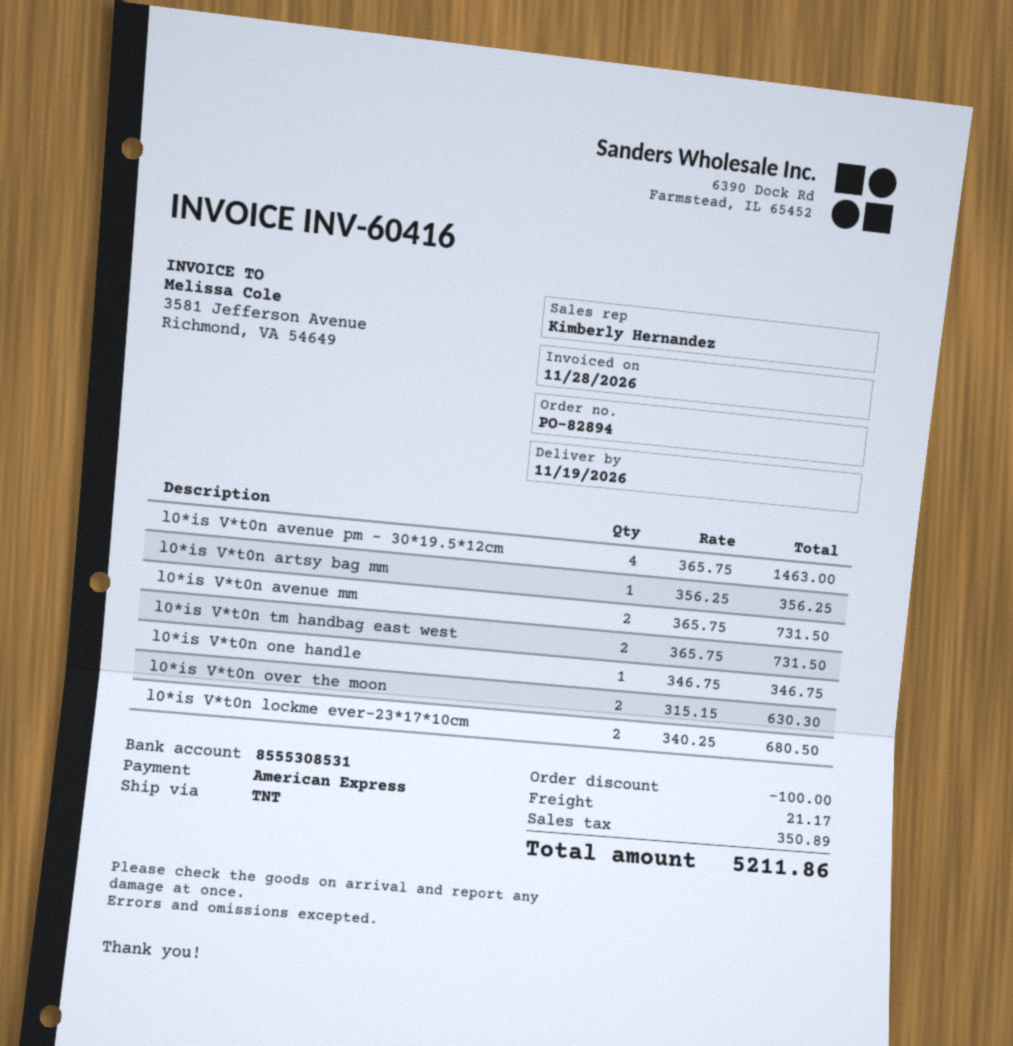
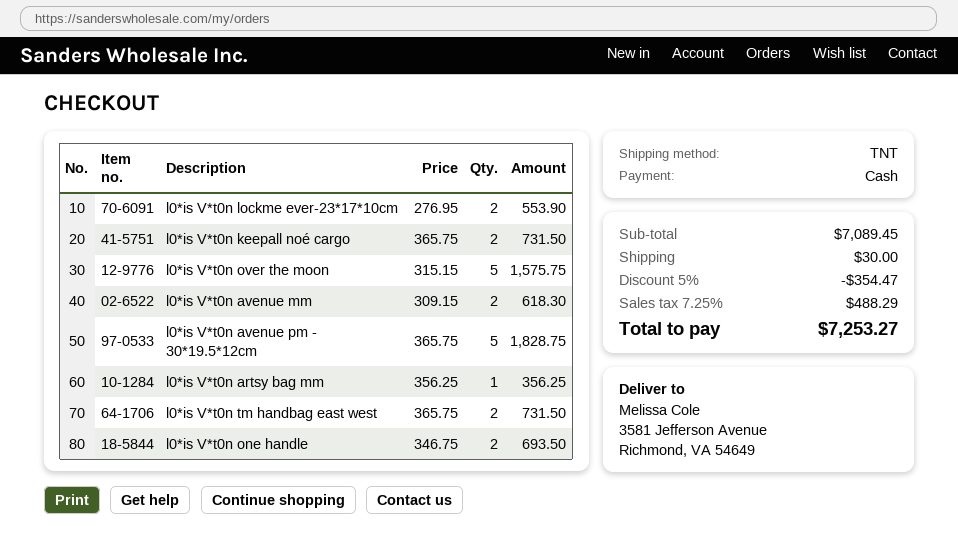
payment method: American Express -> cash
l0*is V*t0n avenue pm - 30*19.5*12cm: 4 x 365.75 = 1463.00 -> 5 x 365.75 = 1828.75
l0*is V*t0n avenue mm: 2 x 365.75 = 731.50 -> 2 x 309.15 = 618.30
l0*is V*t0n one handle: 1 x 346.75 = 346.75 -> 2 x 346.75 = 693.50
l0*is V*t0n over the moon: 2 x 315.15 = 630.30 -> 5 x 315.15 = 1575.75
l0*is V*t0n lockme ever-23*17*10cm: 2 x 340.25 = 680.50 -> 2 x 276.95 = 553.90
l0*is V*t0n keepall noé cargo: none -> 2 x 365.75 = 731.50
discount: 100.00 -> 354.47
shipping: 21.17 -> 30.00
tax: 350.89 -> 488.29
total: 5211.86 -> 7253.27

